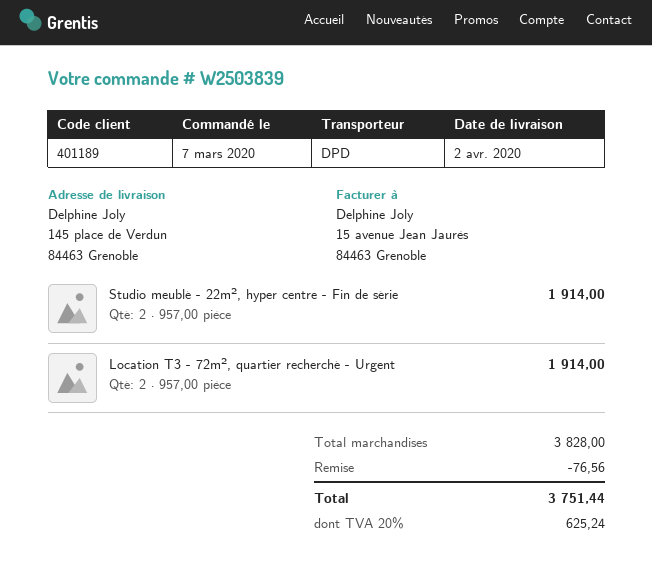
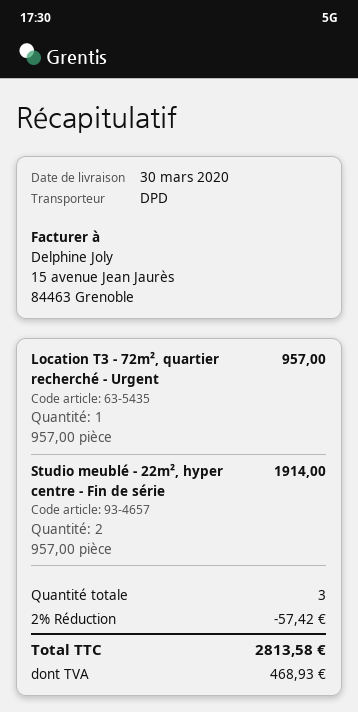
delivery date: 2020-04-02 -> 2020-03-30
Location T3 - 72m², quartier recherché - Urgent: 2 x 957.00 = 1914.00 -> 1 x 957.00 = 957.00
discount: 76.56 -> 57.42
tax: 625.24 -> 468.93
total: 3751.44 -> 2813.58

